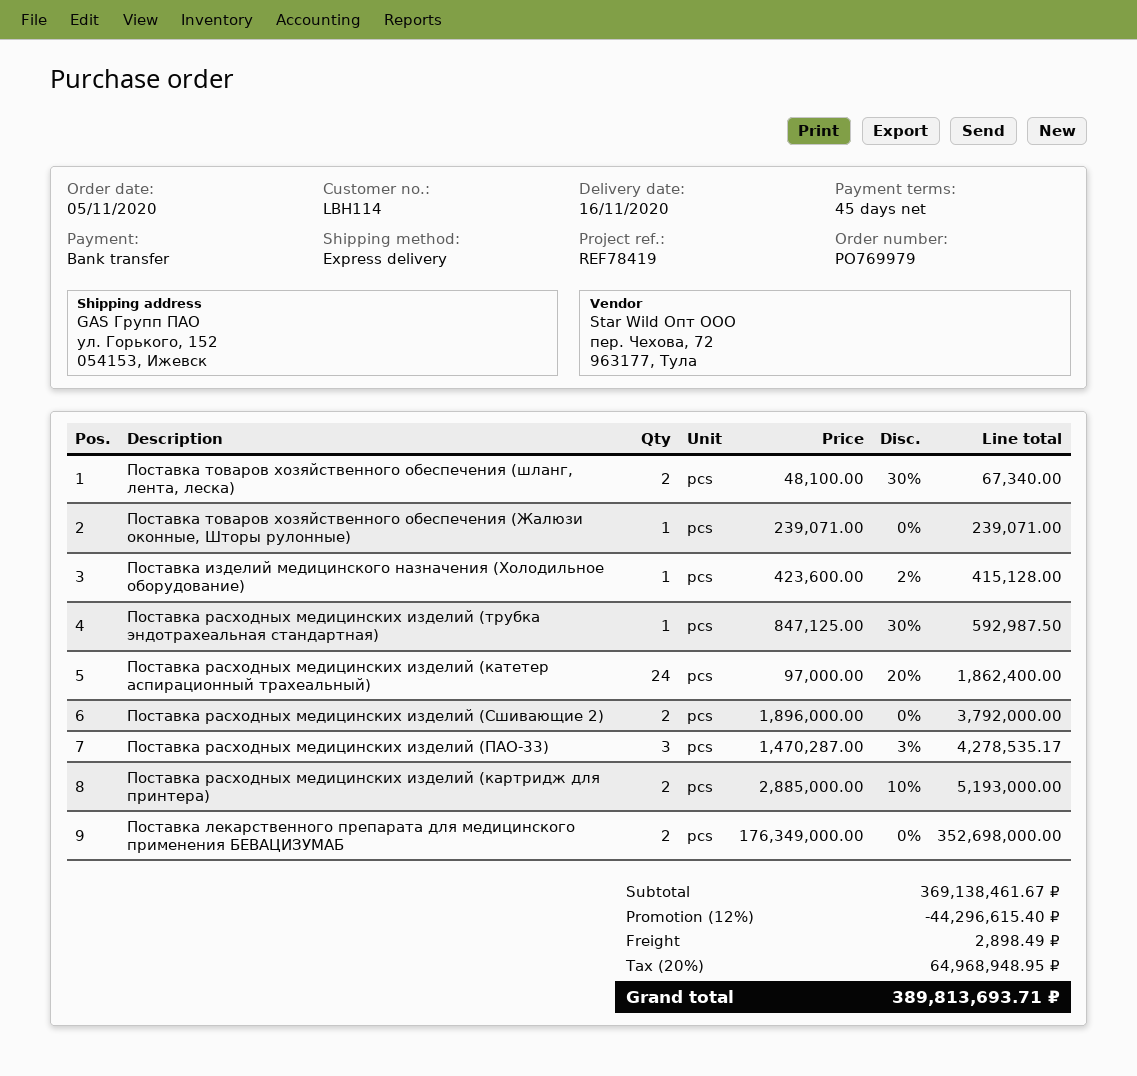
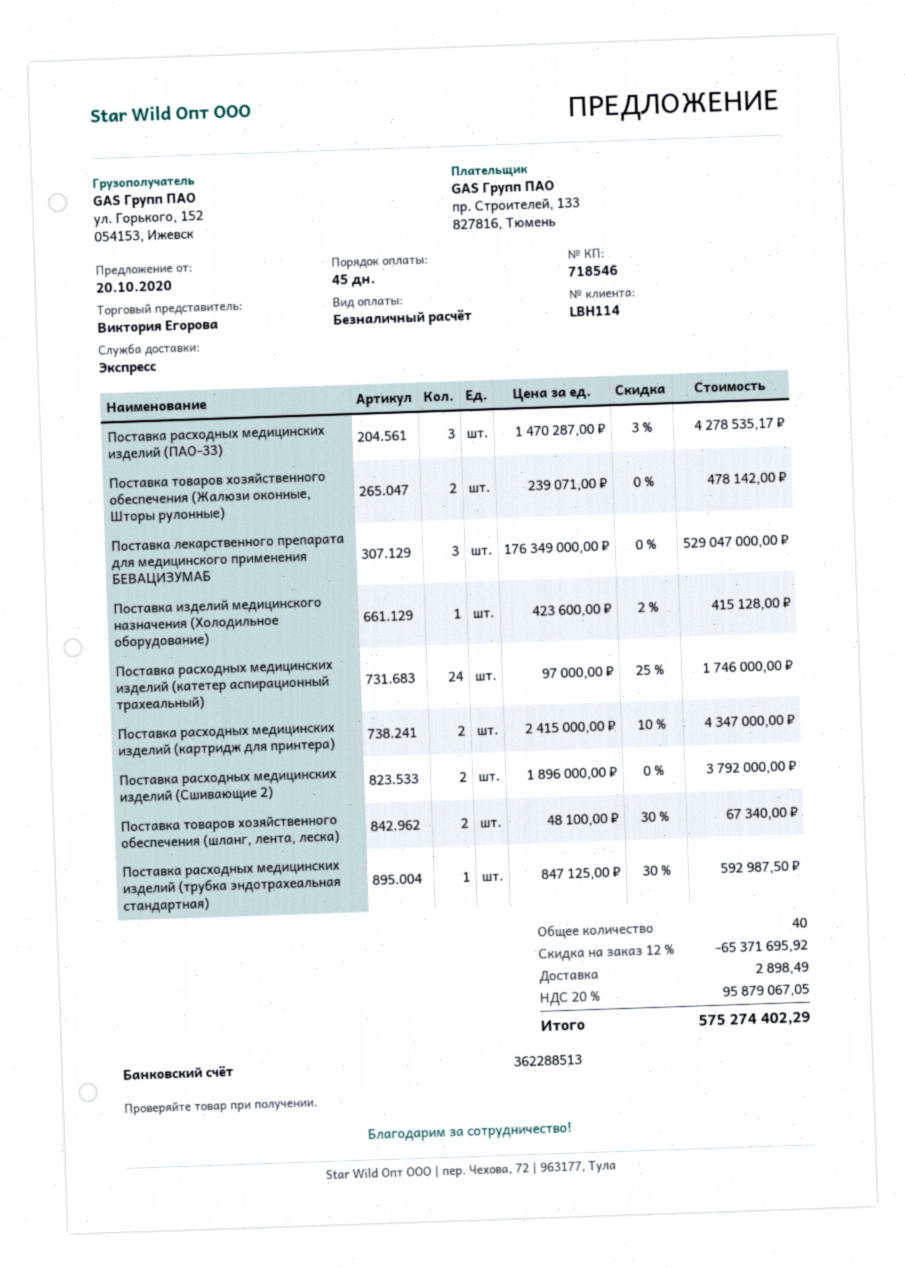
Поставка товаров хозяйственного обеспечения (Жалюзи оконные, Шторы рулонные): 1 x 239071.00 = 239071.00 -> 2 x 239071.00 = 478142.00
Поставка расходных медицинских изделий (катетер аспирационный трахеальный): 24 x 97000.00 - 20% = 1862400.00 -> 24 x 97000.00 - 25% = 1746000.00
Поставка расходных медицинских изделий (картридж для принтера): 2 x 2885000.00 - 10% = 5193000.00 -> 2 x 2415000.00 - 10% = 4347000.00
Поставка лекарственного препарата для медицинского применения БЕВАЦИЗУМАБ: 2 x 176349000.00 = 352698000.00 -> 3 x 176349000.00 = 529047000.00
discount: 12% = 44296615.40 -> 12% = 65371695.92
tax: 20% = 64968948.95 -> 20% = 95879067.05
total: 389813693.71 -> 575274402.29

